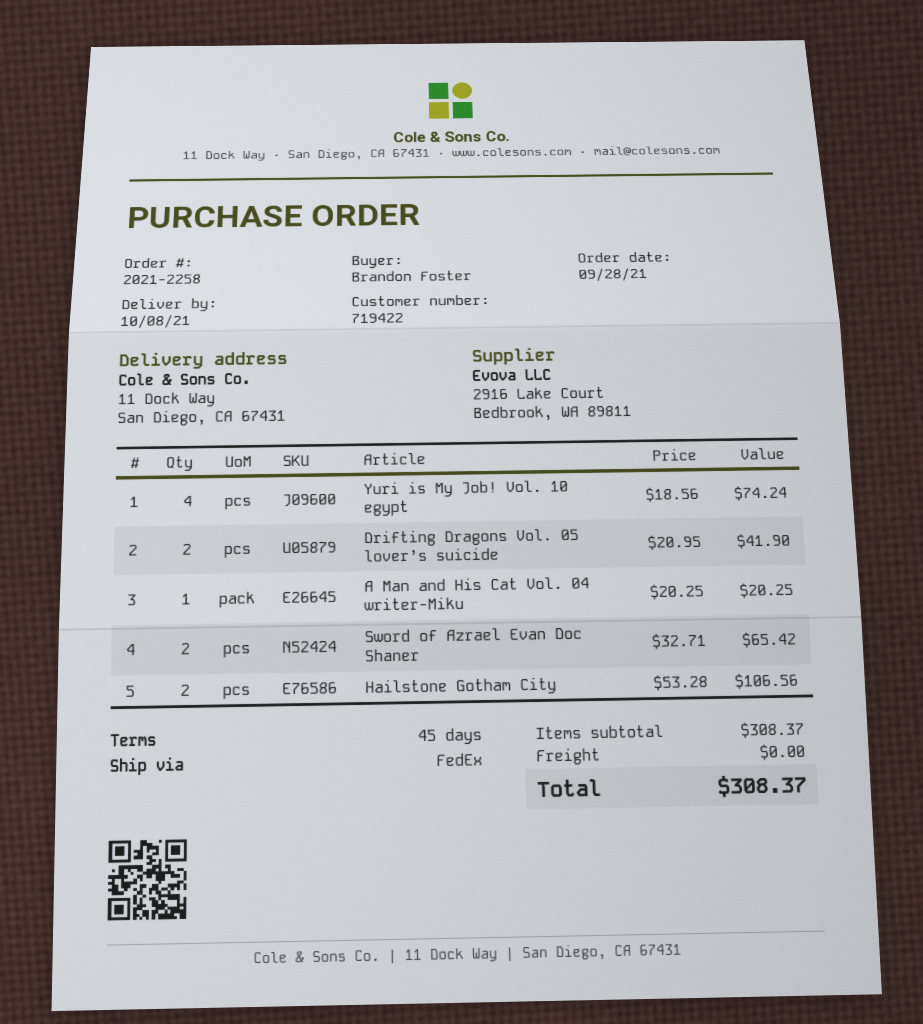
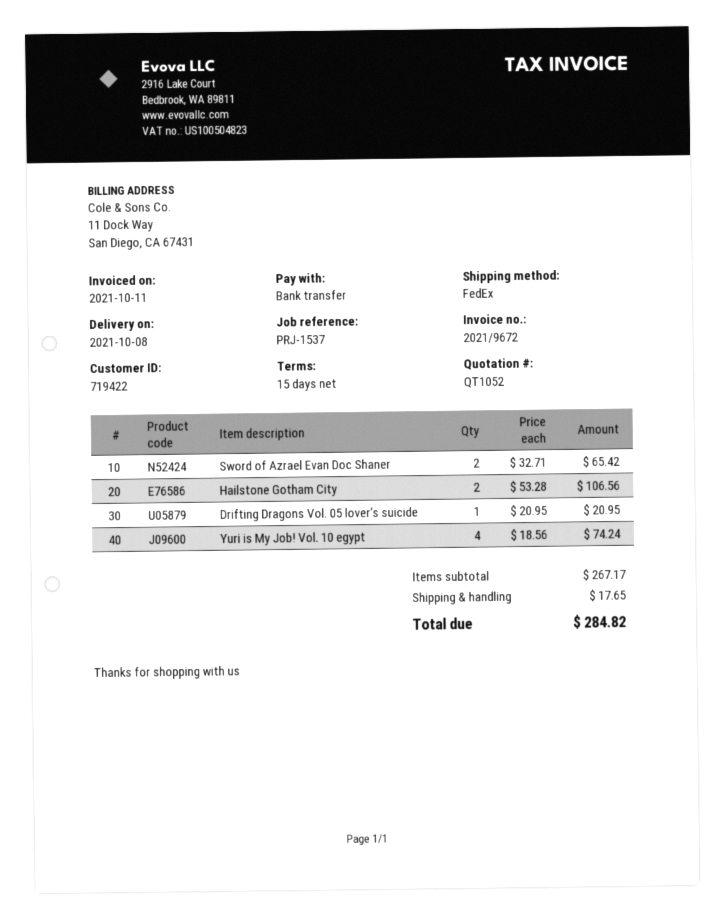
payment terms: 45 days -> 15 days
Drifting Dragons Vol. 05 lover’s suicide: 2 x 20.95 = 41.90 -> 1 x 20.95 = 20.95
A Man and His Cat Vol. 04 writer-Miku: 1 x 20.25 = 20.25 -> none
subtotal: 308.37 -> 267.17
shipping: 0.00 -> 17.65
total: 308.37 -> 284.82

